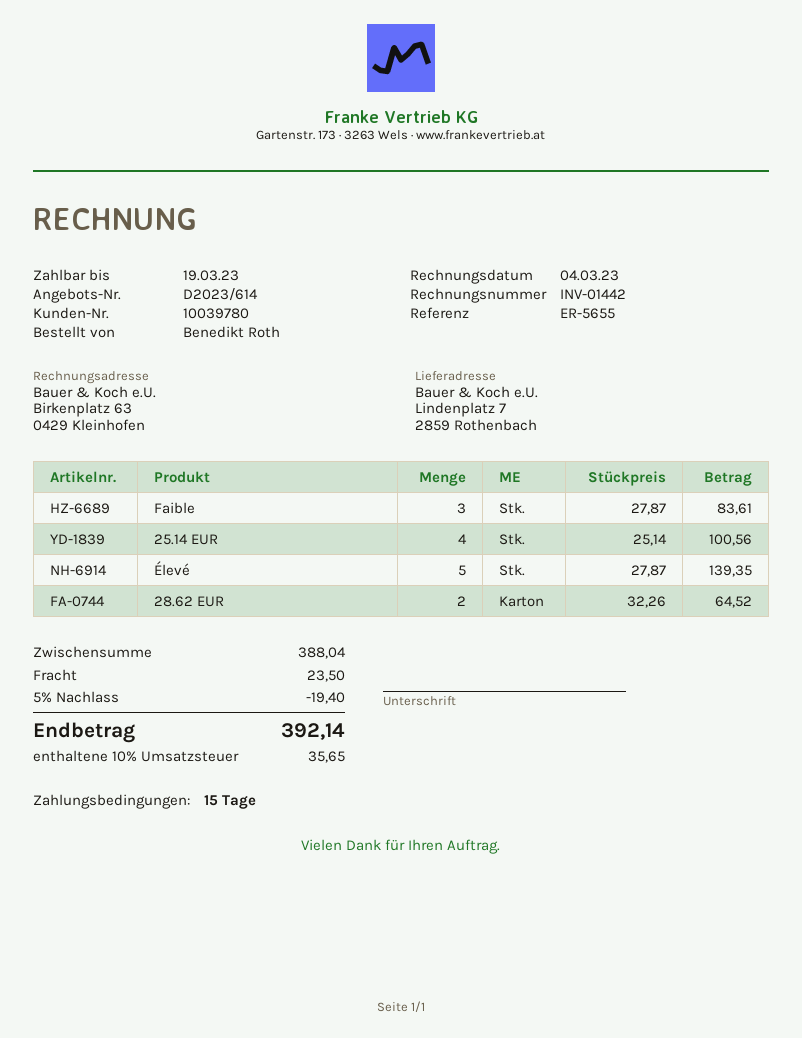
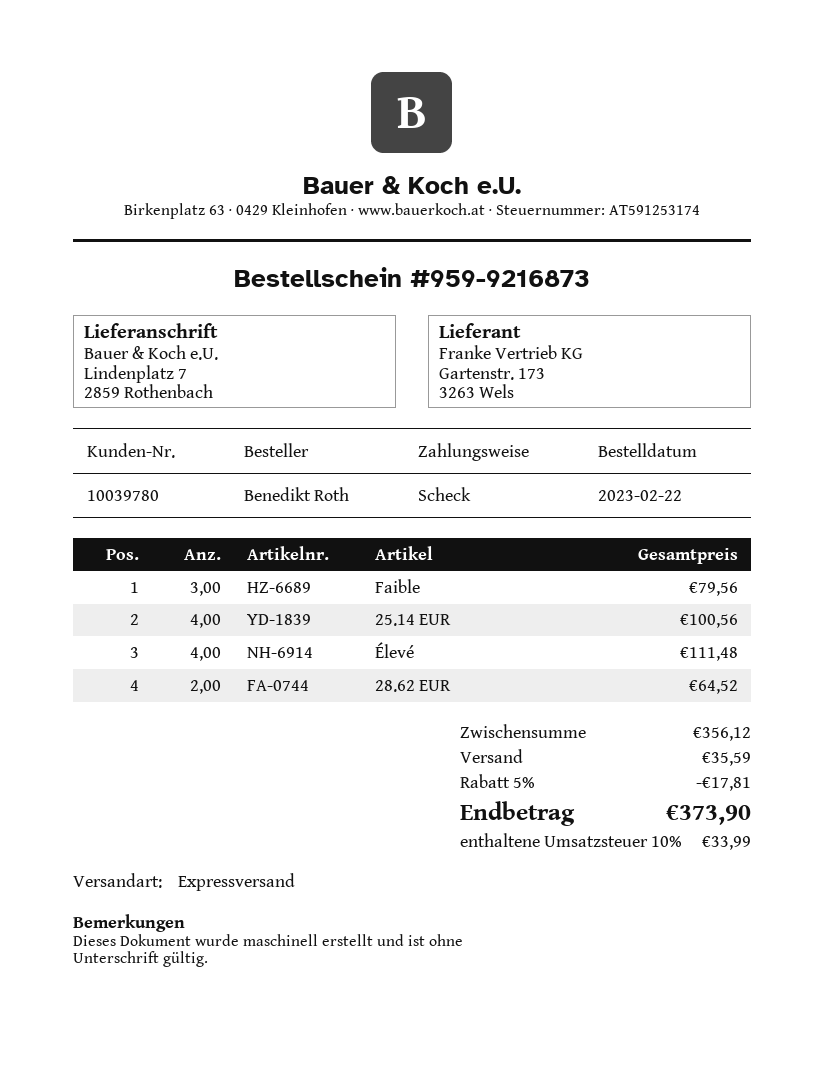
Faible: 3 for 83.61 -> 3 for 79.56
Élevé: 5 for 139.35 -> 4 for 111.48
subtotal: 388.04 -> 356.12
discount: 5% = 19.40 -> 5% = 17.81
shipping: 23.50 -> 35.59
tax: 10% = 35.65 -> 10% = 33.99
total: 392.14 -> 373.90

